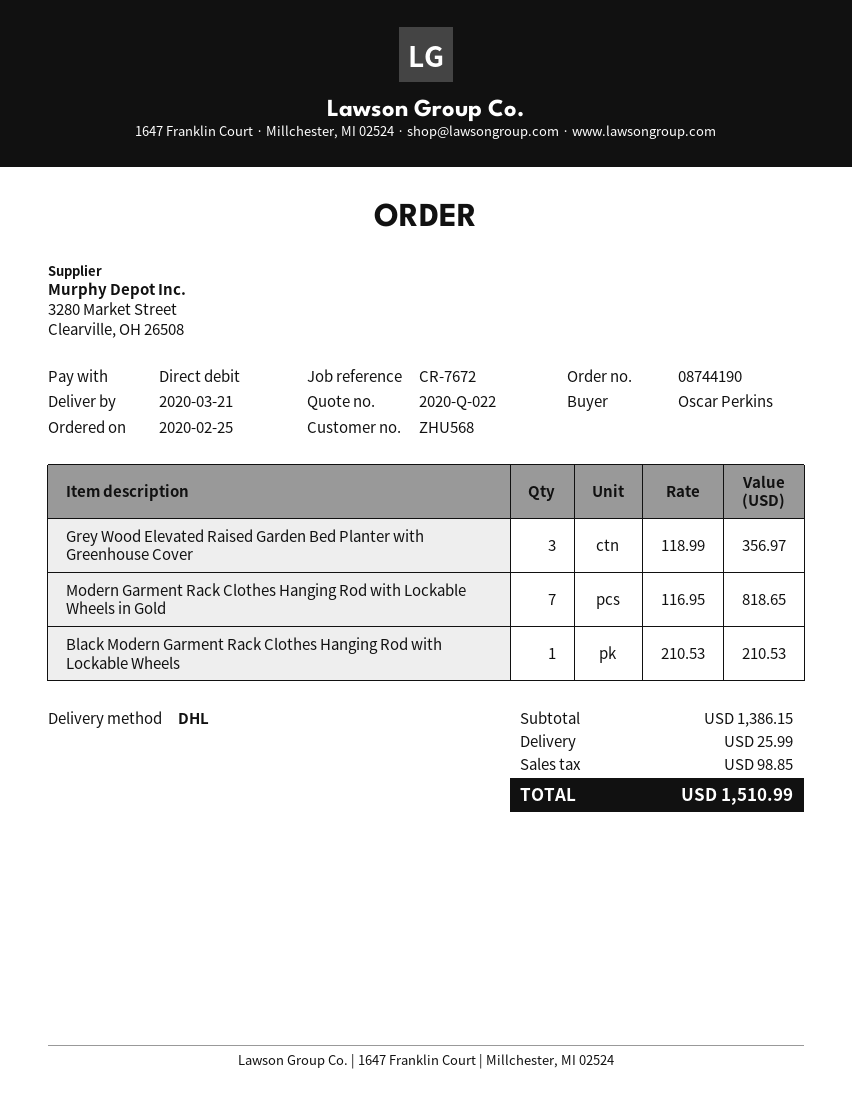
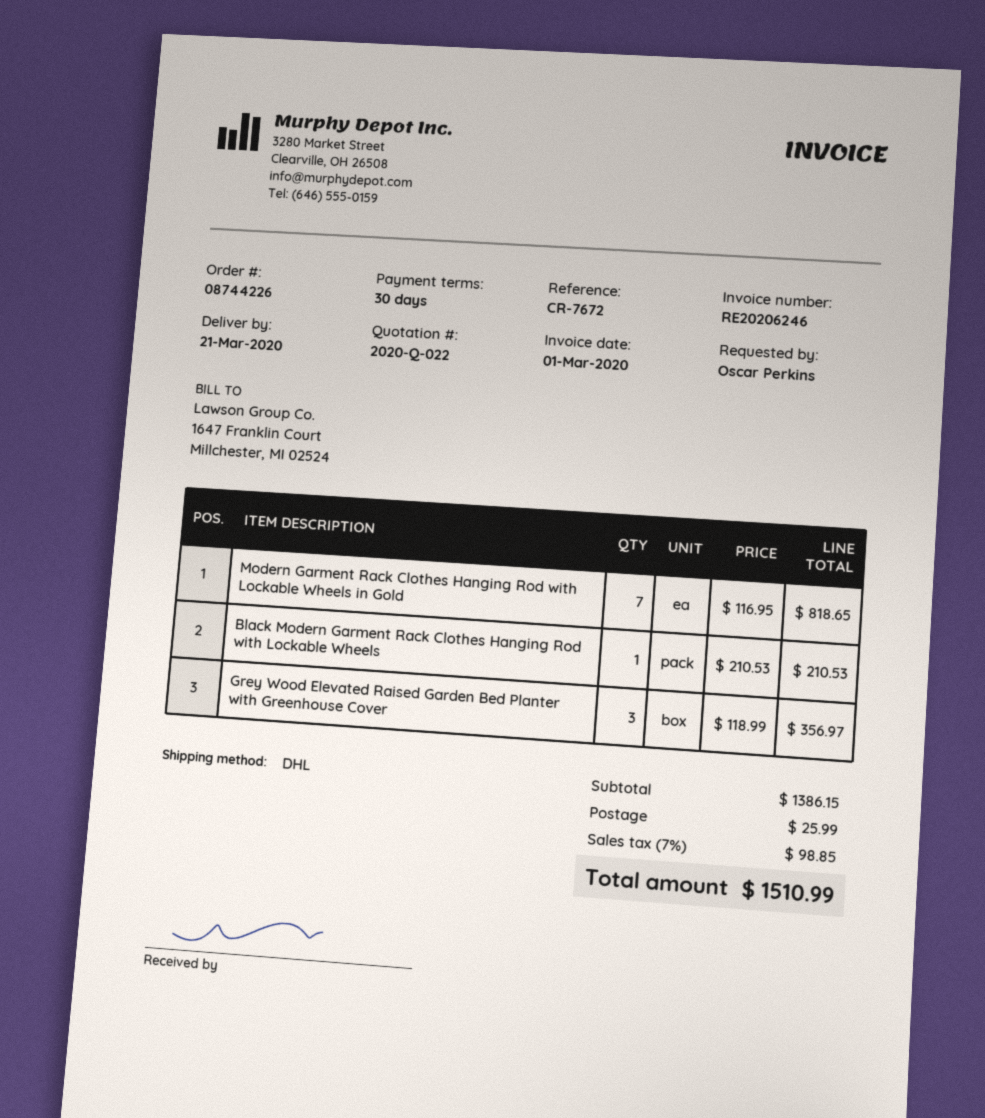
order number: 08744190 -> 08744226

